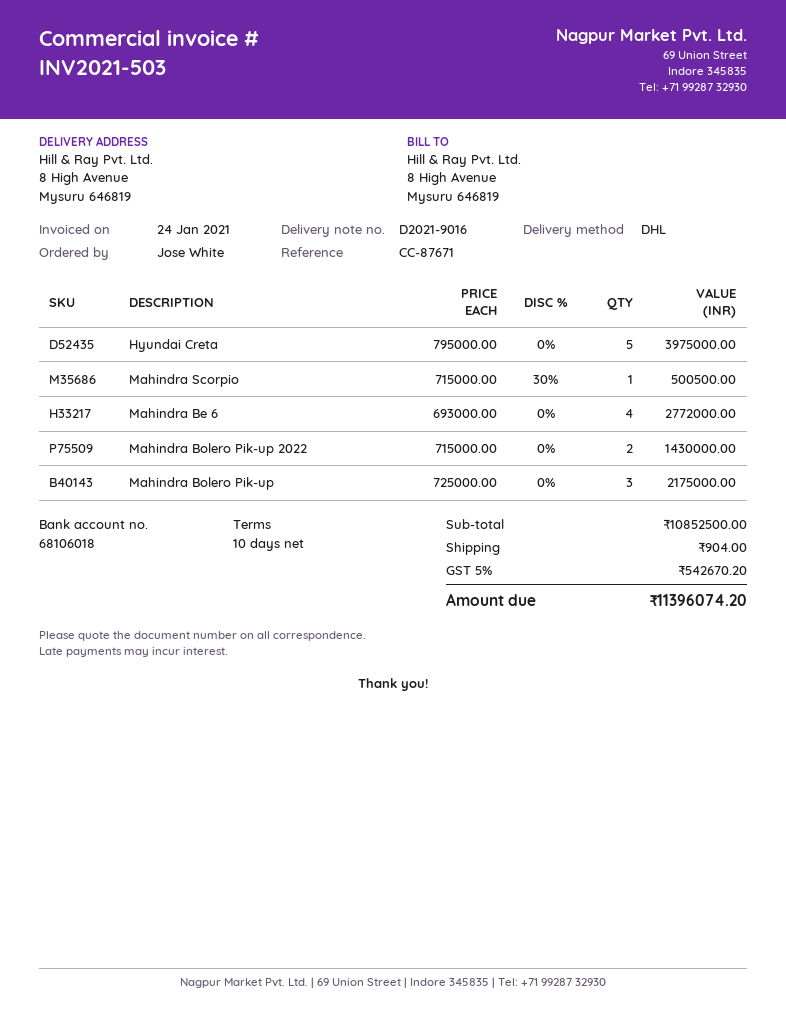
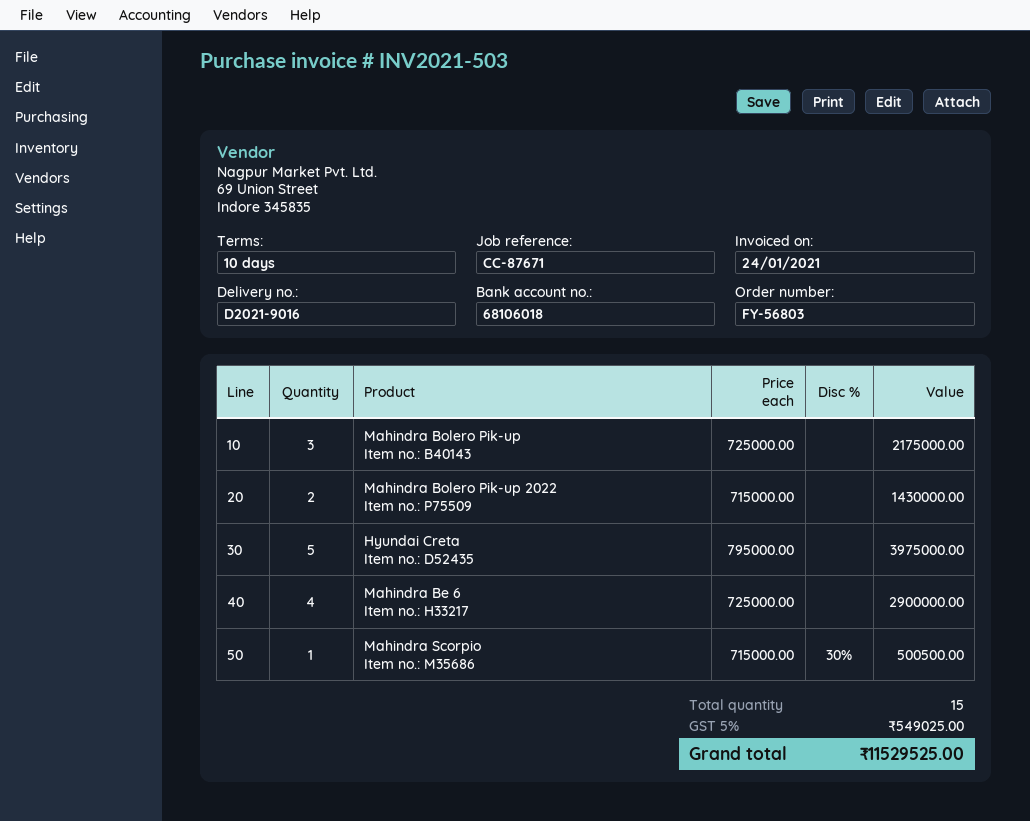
Mahindra Be 6: 4 x 693000.00 = 2772000.00 -> 4 x 725000.00 = 2900000.00
shipping: 904.00 -> none
tax: 5% = 542670.20 -> 5% = 549025.00
total: 11396074.20 -> 11529525.00

